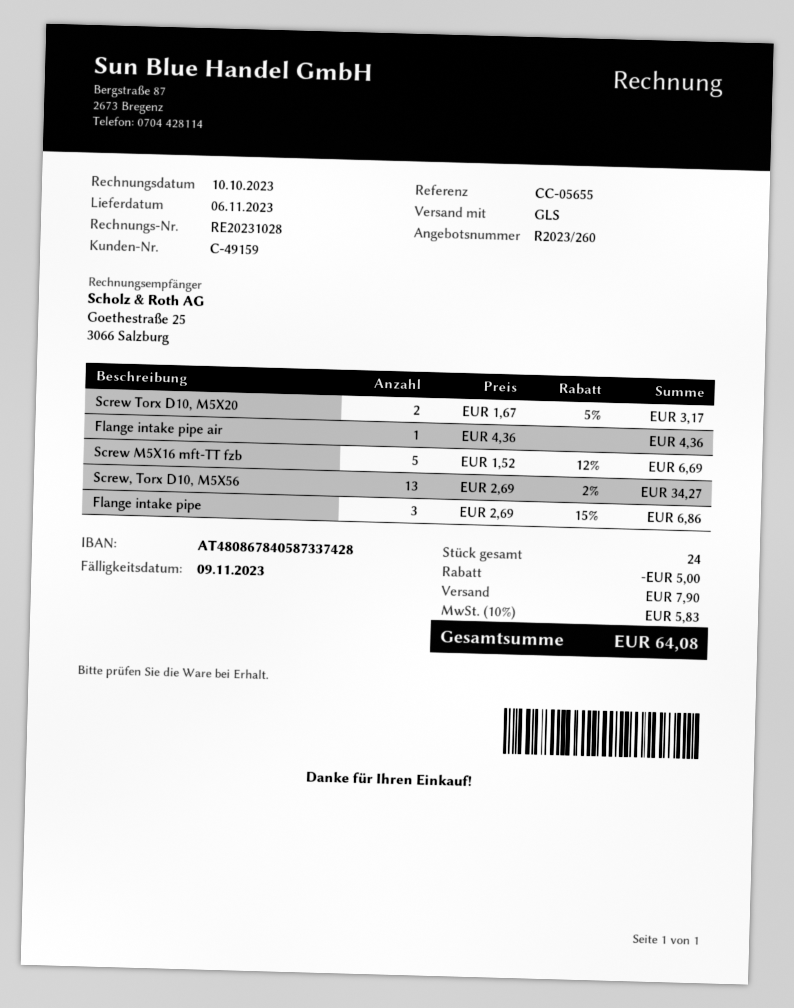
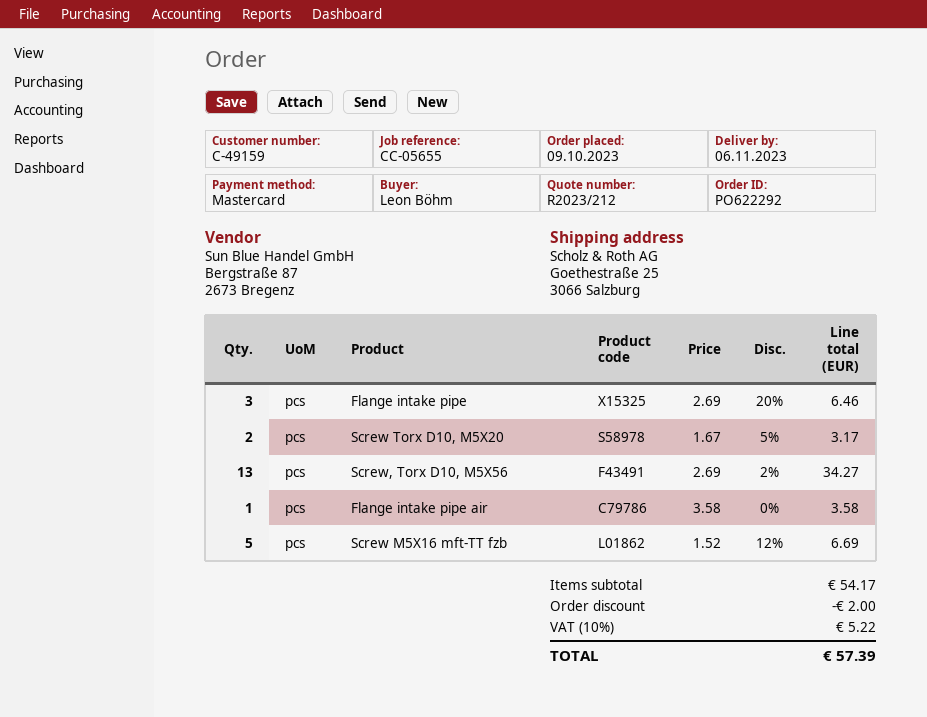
quote number: R2023/260 -> R2023/212
Flange intake pipe air: 1 x 4.36 = 4.36 -> 1 x 3.58 = 3.58
Flange intake pipe: 3 x 2.69 - 15% = 6.86 -> 3 x 2.69 - 20% = 6.46
discount: 5.00 -> 2.00
shipping: 7.90 -> none
tax: 10% = 5.83 -> 10% = 5.22
total: 64.08 -> 57.39

